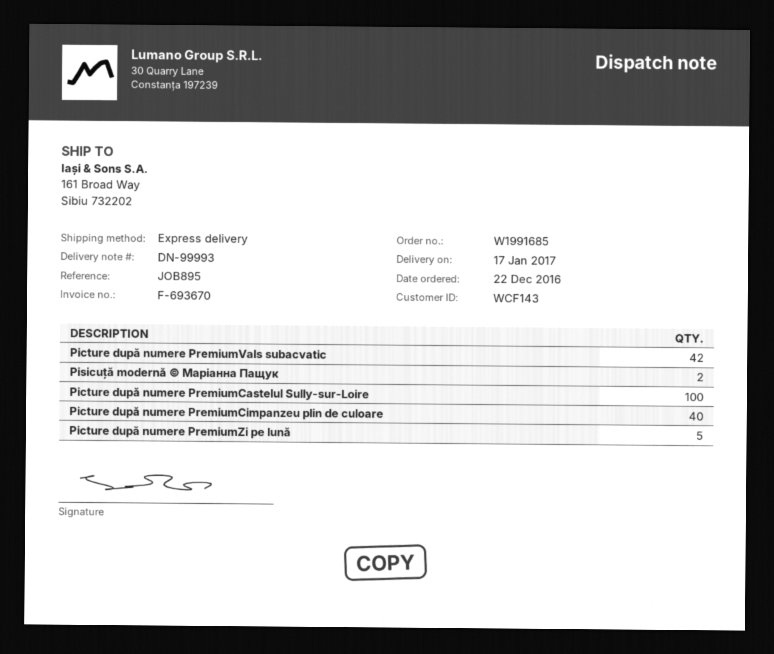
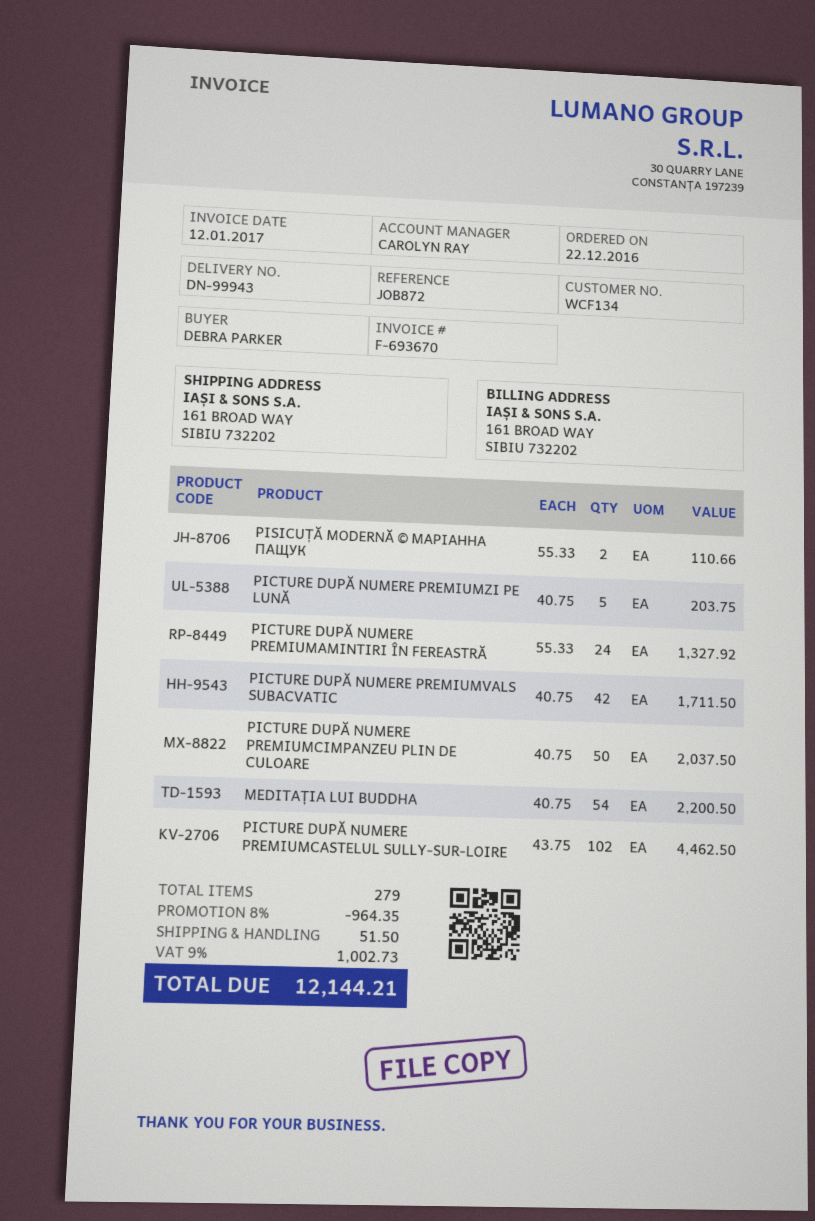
delivery note number: DN-99993 -> DN-99943
customer number: WCF143 -> WCF134
reference: JOB895 -> JOB872
Picture după numere PremiumCastelul Sully-sur-Loire: 100 -> 102
Picture după numere PremiumCimpanzeu plin de culoare: 40 -> 50
PICTURE DUPĂ NUMERE PREMIUMAMINTIRI ÎN FEREASTRĂ: none -> 24
MEDITAȚIA LUI BUDDHA: none -> 54

